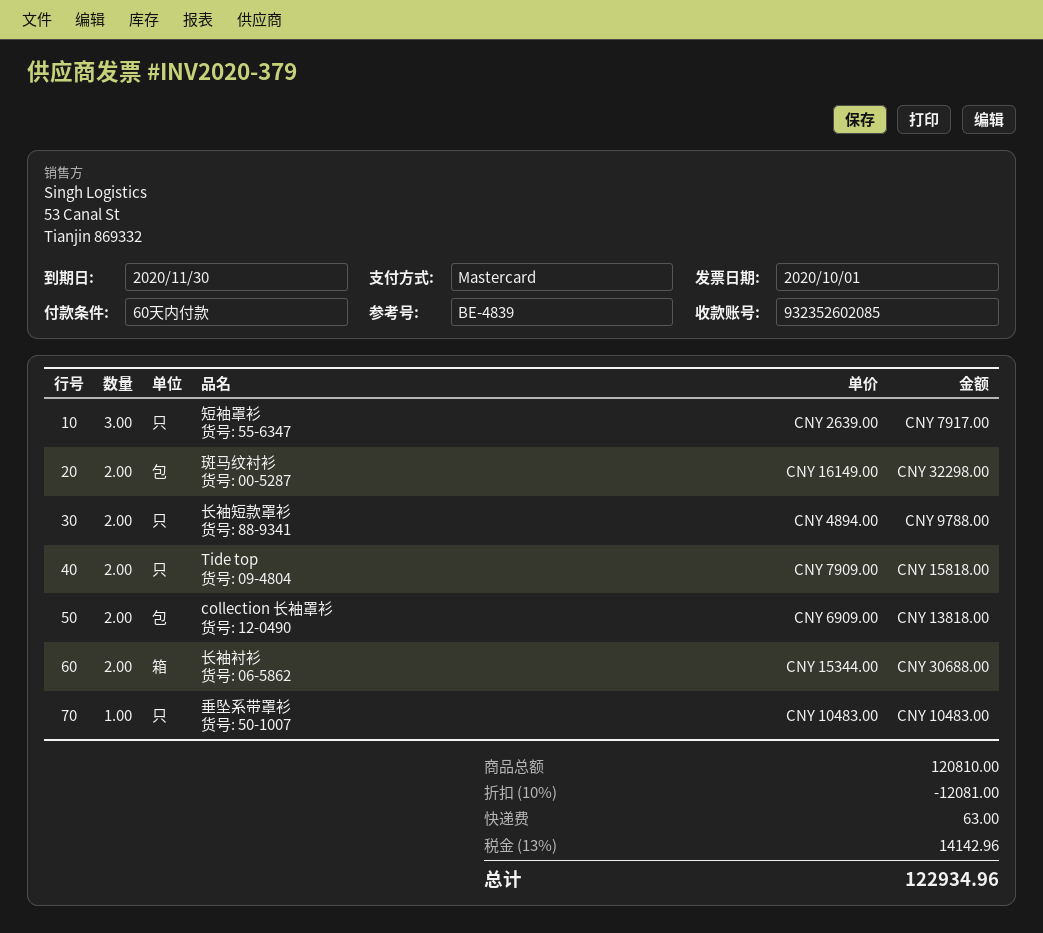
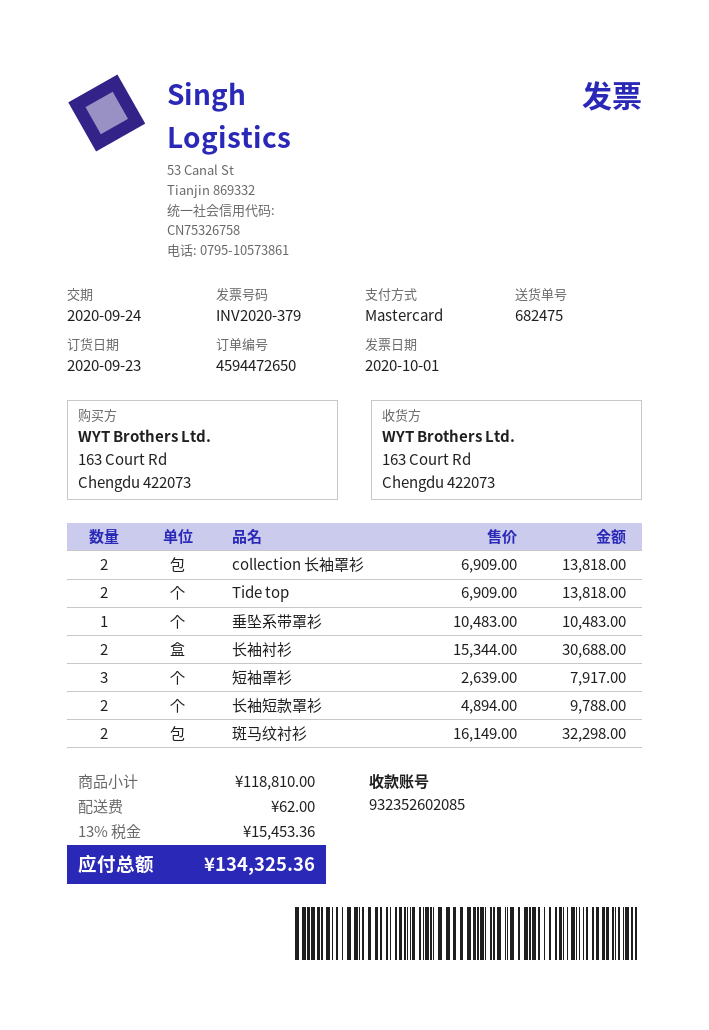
Tide top: 2 x 7909.00 = 15818.00 -> 2 x 6909.00 = 13818.00
subtotal: 120810.00 -> 118810.00
discount: 10% = 12081.00 -> none
shipping: 63.00 -> 62.00
tax: 13% = 14142.96 -> 13% = 15453.36
total: 122934.96 -> 134325.36

